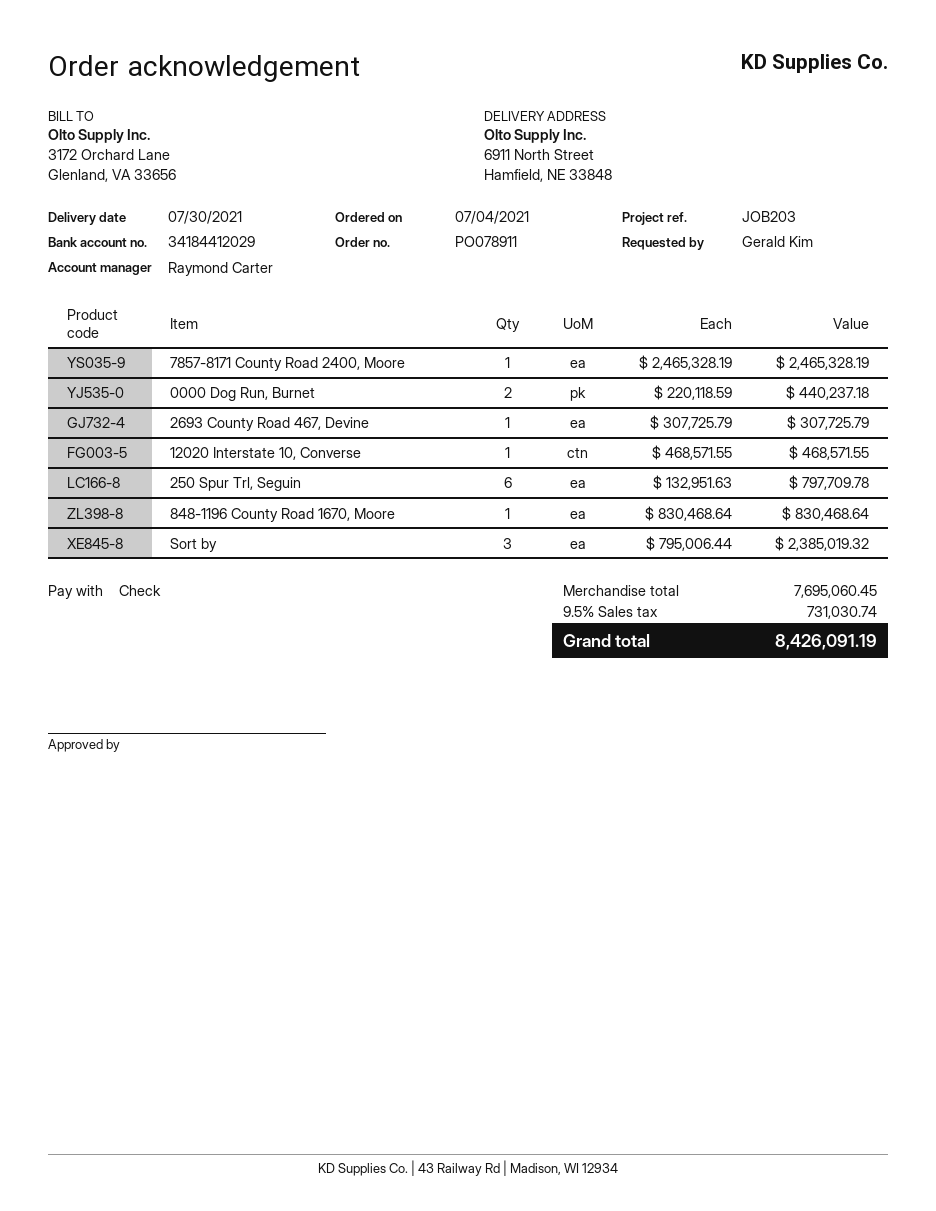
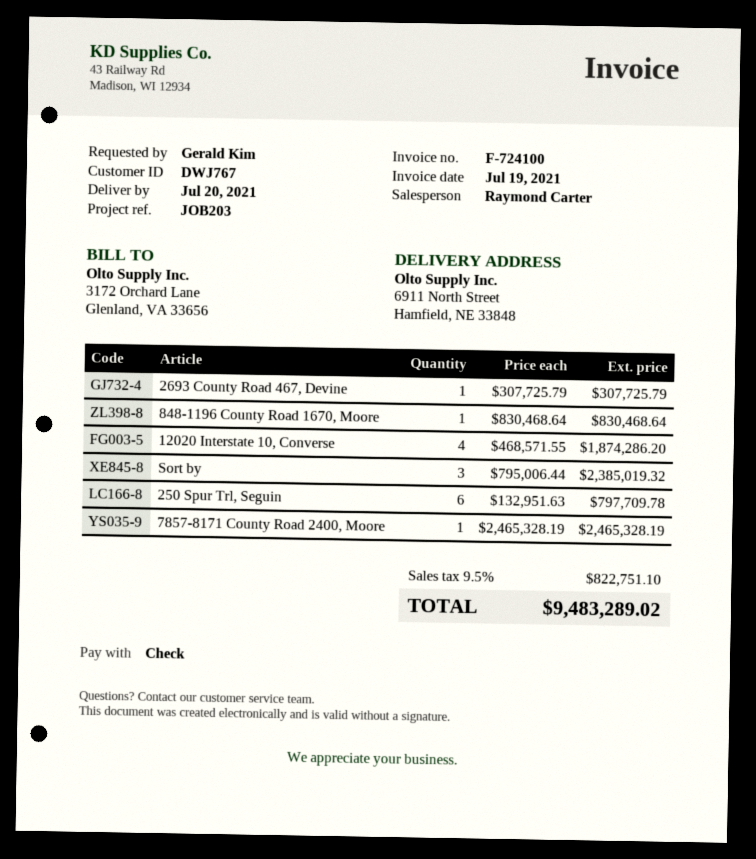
delivery date: 2021-07-30 -> 2021-07-20
0000 Dog Run, Burnet: 2 x 220118.59 = 440237.18 -> none
12020 Interstate 10, Converse: 1 x 468571.55 = 468571.55 -> 4 x 468571.55 = 1874286.20
tax: 9.5% = 731030.74 -> 9.5% = 822751.10
total: 8426091.19 -> 9483289.02

